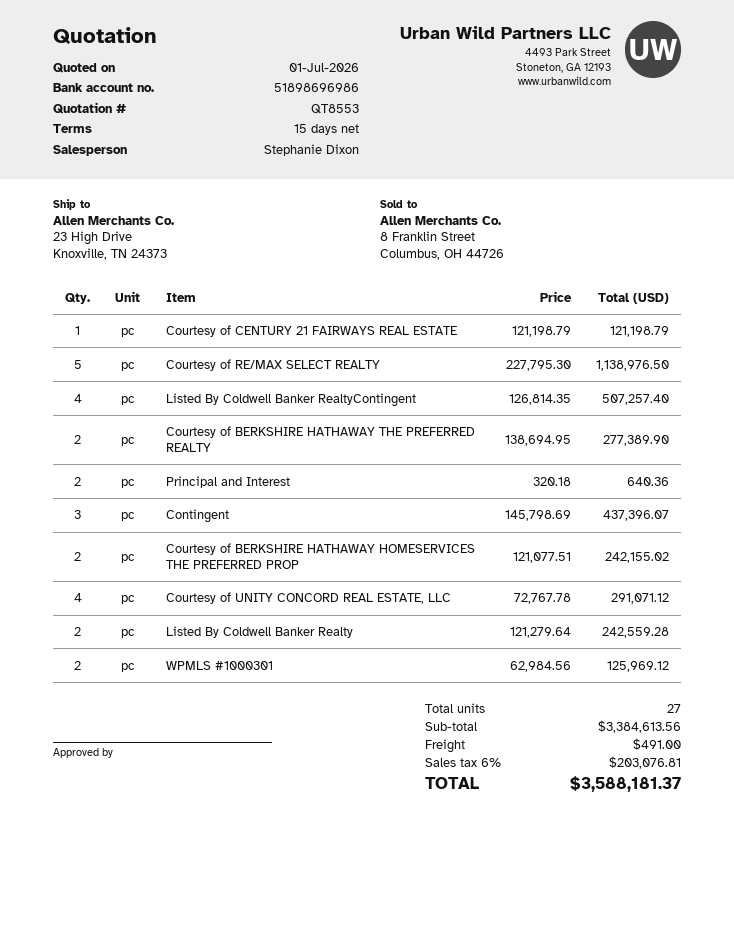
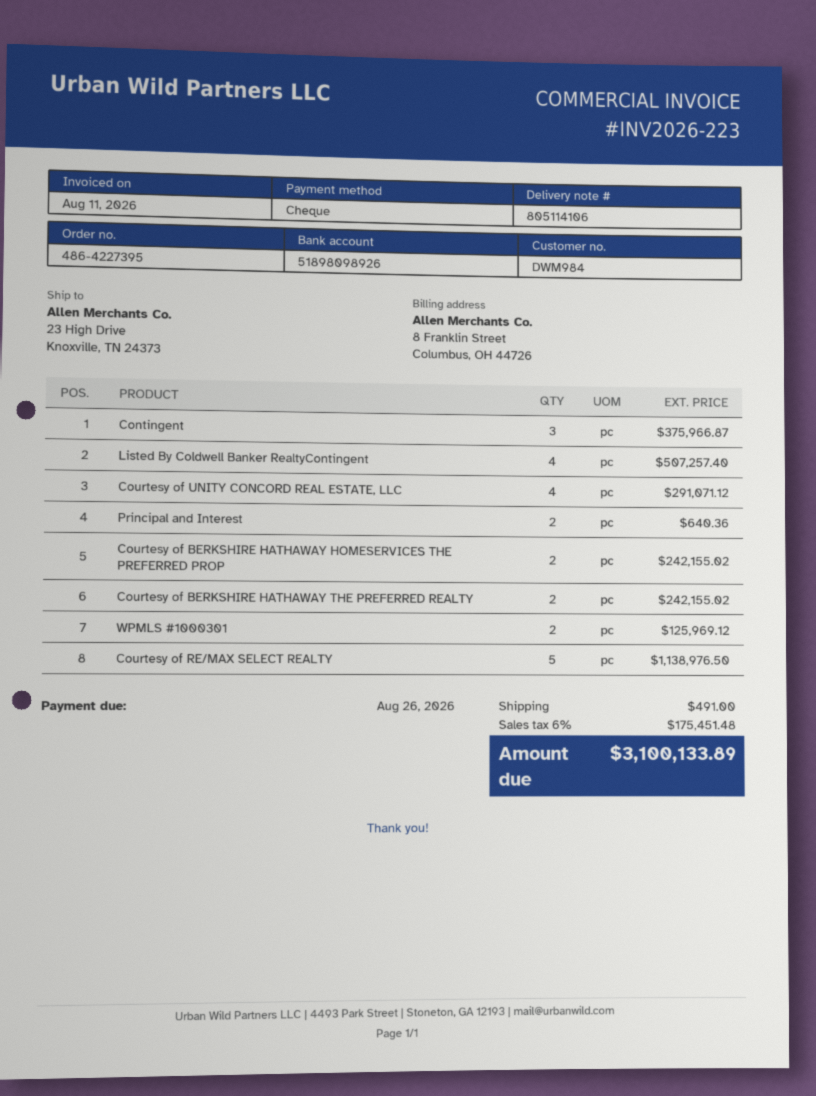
bank account: 51898696986 -> 51898098926
Courtesy of CENTURY 21 FAIRWAYS REAL ESTATE: 1 for 121198.79 -> none
Courtesy of BERKSHIRE HATHAWAY THE PREFERRED REALTY: 2 for 277389.90 -> 2 for 242155.02
Contingent: 3 for 437396.07 -> 3 for 375966.87
Listed By Coldwell Banker Realty: 2 for 242559.28 -> none
tax: 6% = 203076.81 -> 6% = 175451.48
total: 3588181.37 -> 3100133.89

